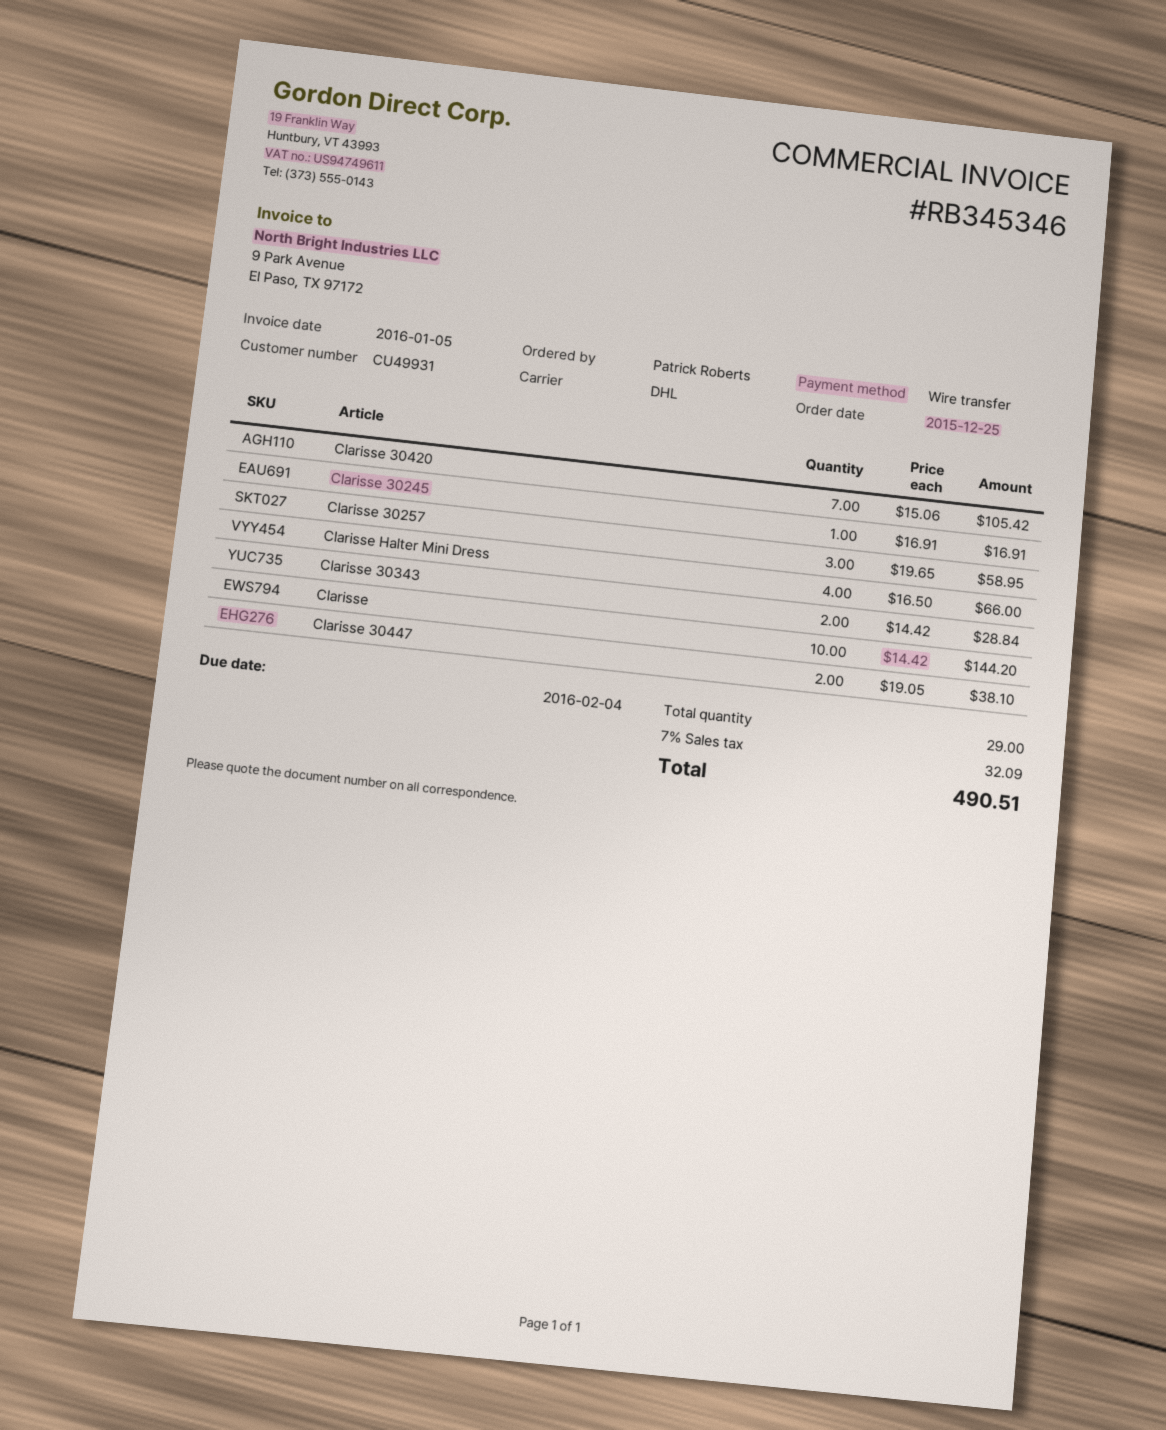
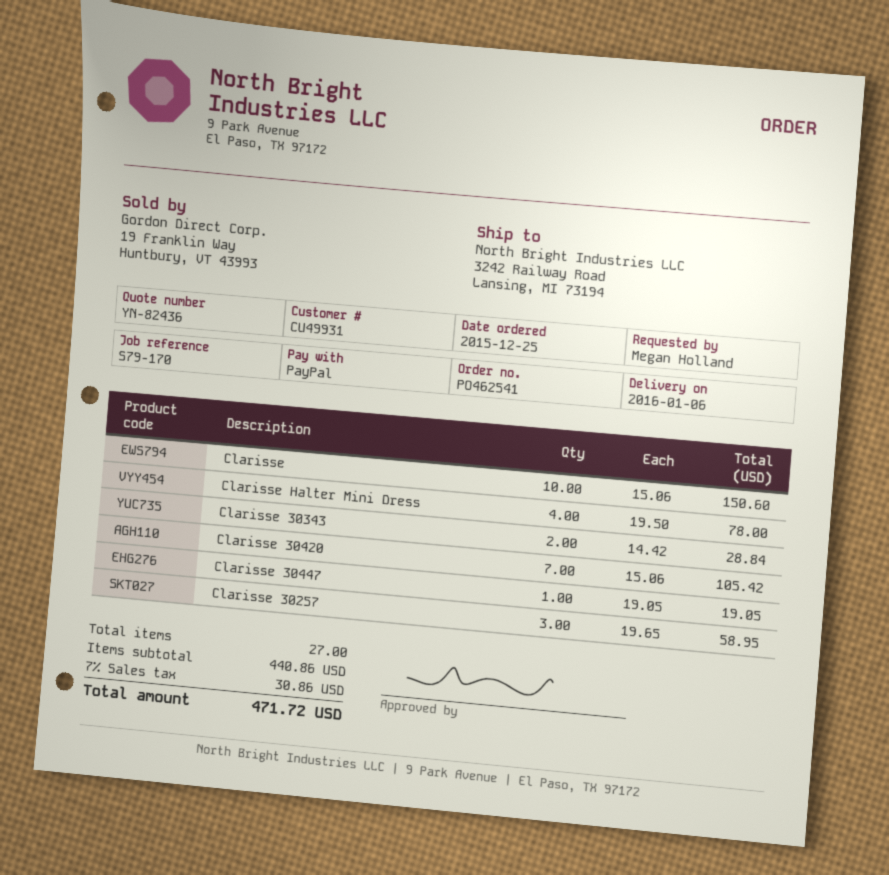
ordered by: Patrick Roberts -> Megan Holland
payment method: bank transfer -> PayPal
Clarisse 30245: 1 x 16.91 = 16.91 -> none
Clarisse Halter Mini Dress: 4 x 16.50 = 66.00 -> 4 x 19.50 = 78.00
Clarisse: 10 x 14.42 = 144.20 -> 10 x 15.06 = 150.60
Clarisse 30447: 2 x 19.05 = 38.10 -> 1 x 19.05 = 19.05
total quantity: 29 -> 27
tax: 7% = 32.09 -> 7% = 30.86
total: 490.51 -> 471.72

